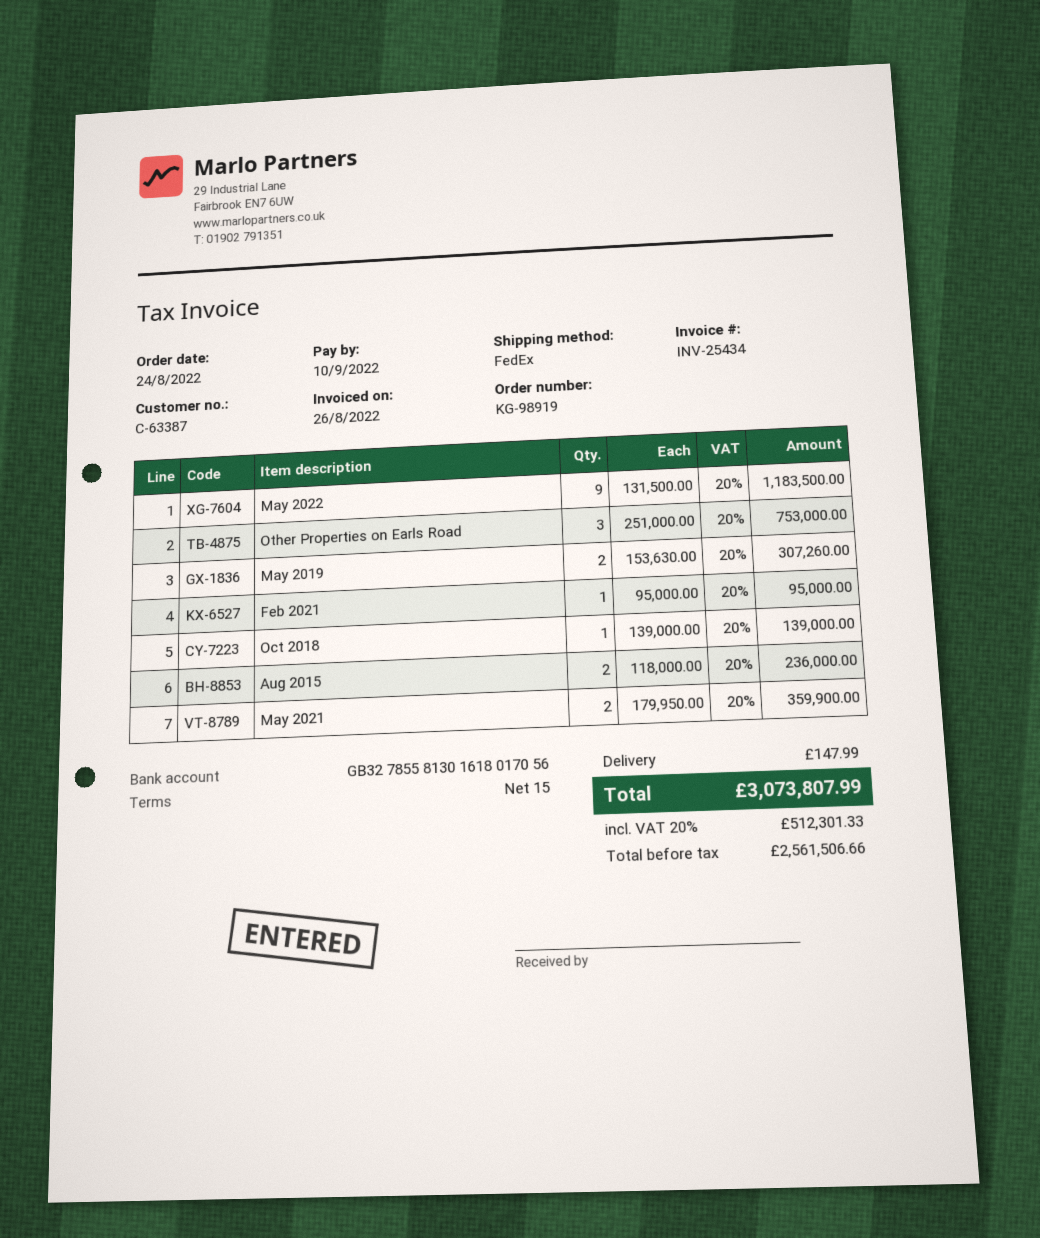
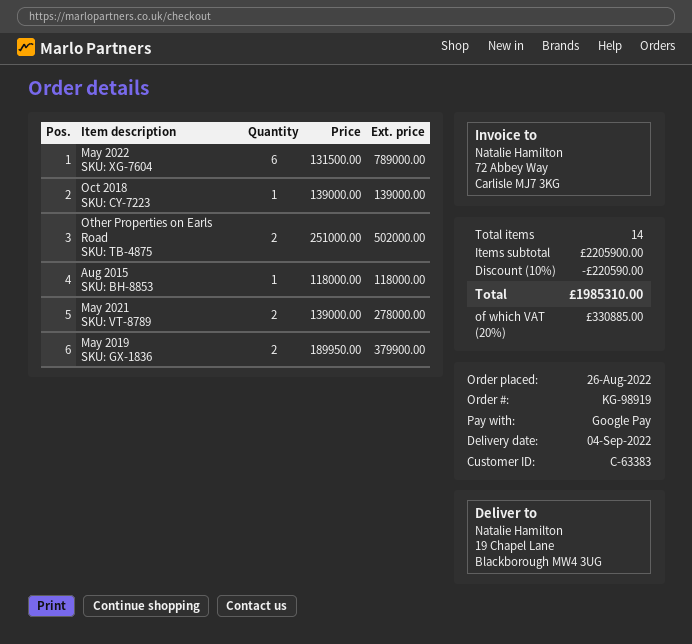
order date: 2022-08-24 -> 2022-08-26
customer number: C-63387 -> C-63383
May 2022: 9 x 131500.00 = 1183500.00 -> 6 x 131500.00 = 789000.00
Other Properties on Earls Road: 3 x 251000.00 = 753000.00 -> 2 x 251000.00 = 502000.00
May 2019: 2 x 153630.00 = 307260.00 -> 2 x 189950.00 = 379900.00
Feb 2021: 1 x 95000.00 = 95000.00 -> none
Aug 2015: 2 x 118000.00 = 236000.00 -> 1 x 118000.00 = 118000.00
May 2021: 2 x 179950.00 = 359900.00 -> 2 x 139000.00 = 278000.00
discount: none -> 10% = 220590.00
shipping: 147.99 -> none
tax: 20% = 512301.33 -> 20% = 330885.00
total: 3073807.99 -> 1985310.00

